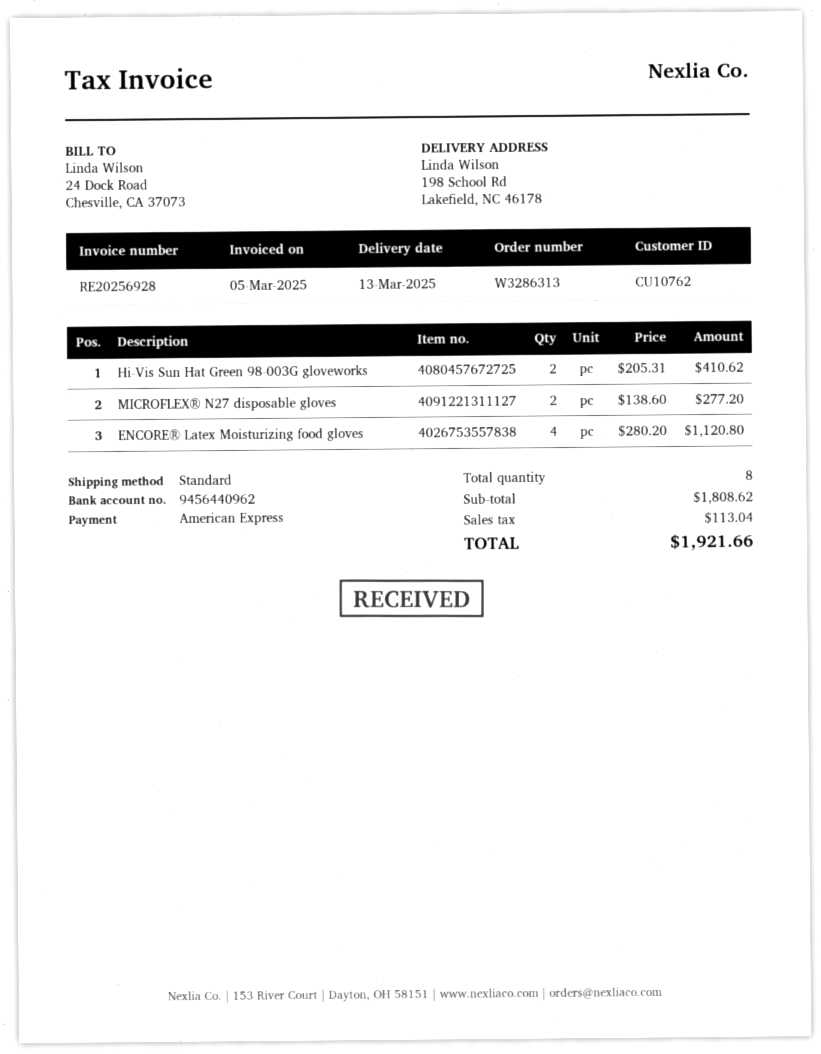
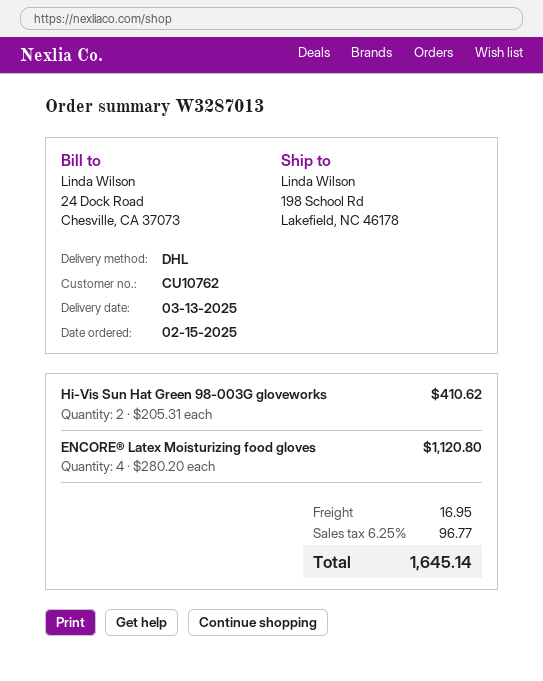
order number: W3286313 -> W3287013
shipping method: standard -> DHL
MICROFLEX® N27 disposable gloves: 2 x 138.60 = 277.20 -> none
shipping: none -> 16.95
tax: 113.04 -> 96.77
total: 1921.66 -> 1645.14

